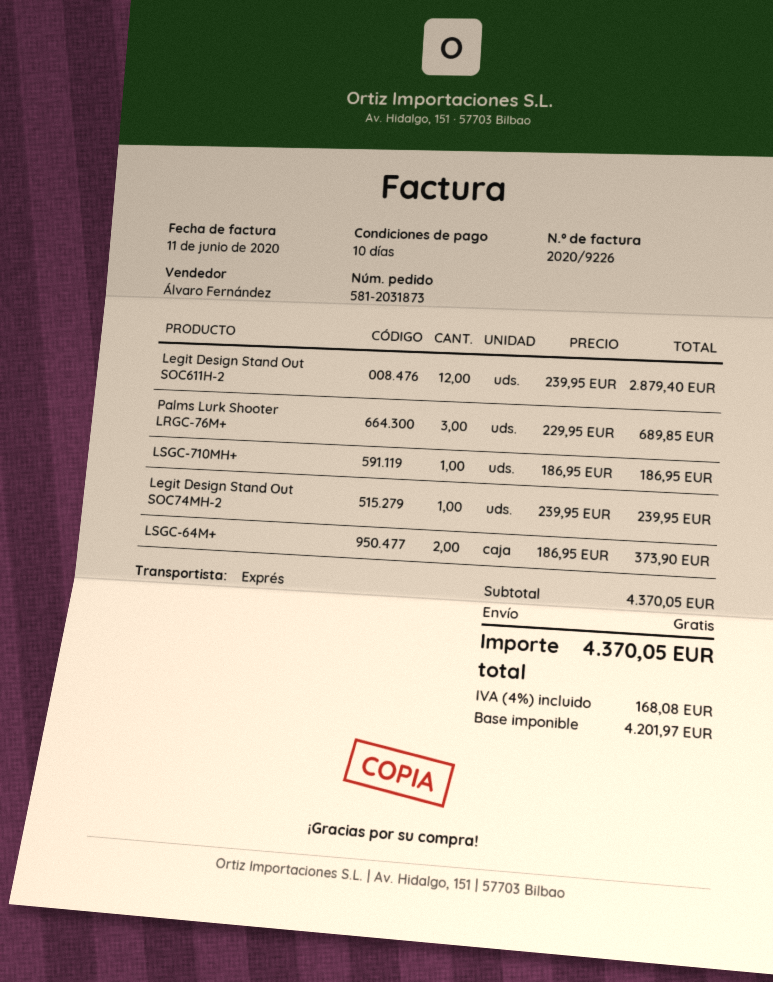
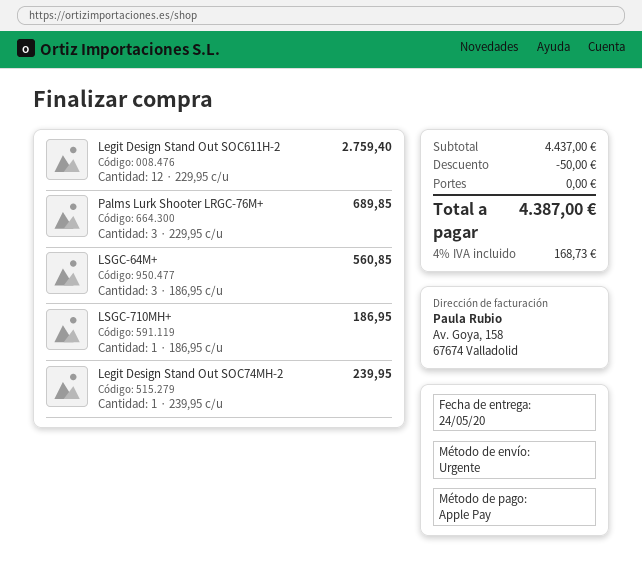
Legit Design Stand Out SOC611H-2: 12 x 239.95 = 2879.40 -> 12 x 229.95 = 2759.40
LSGC-64M+: 2 x 186.95 = 373.90 -> 3 x 186.95 = 560.85
subtotal: 4370.05 -> 4437.00
discount: none -> 50.00
tax: 4% = 168.08 -> 4% = 168.73
total: 4370.05 -> 4387.00

